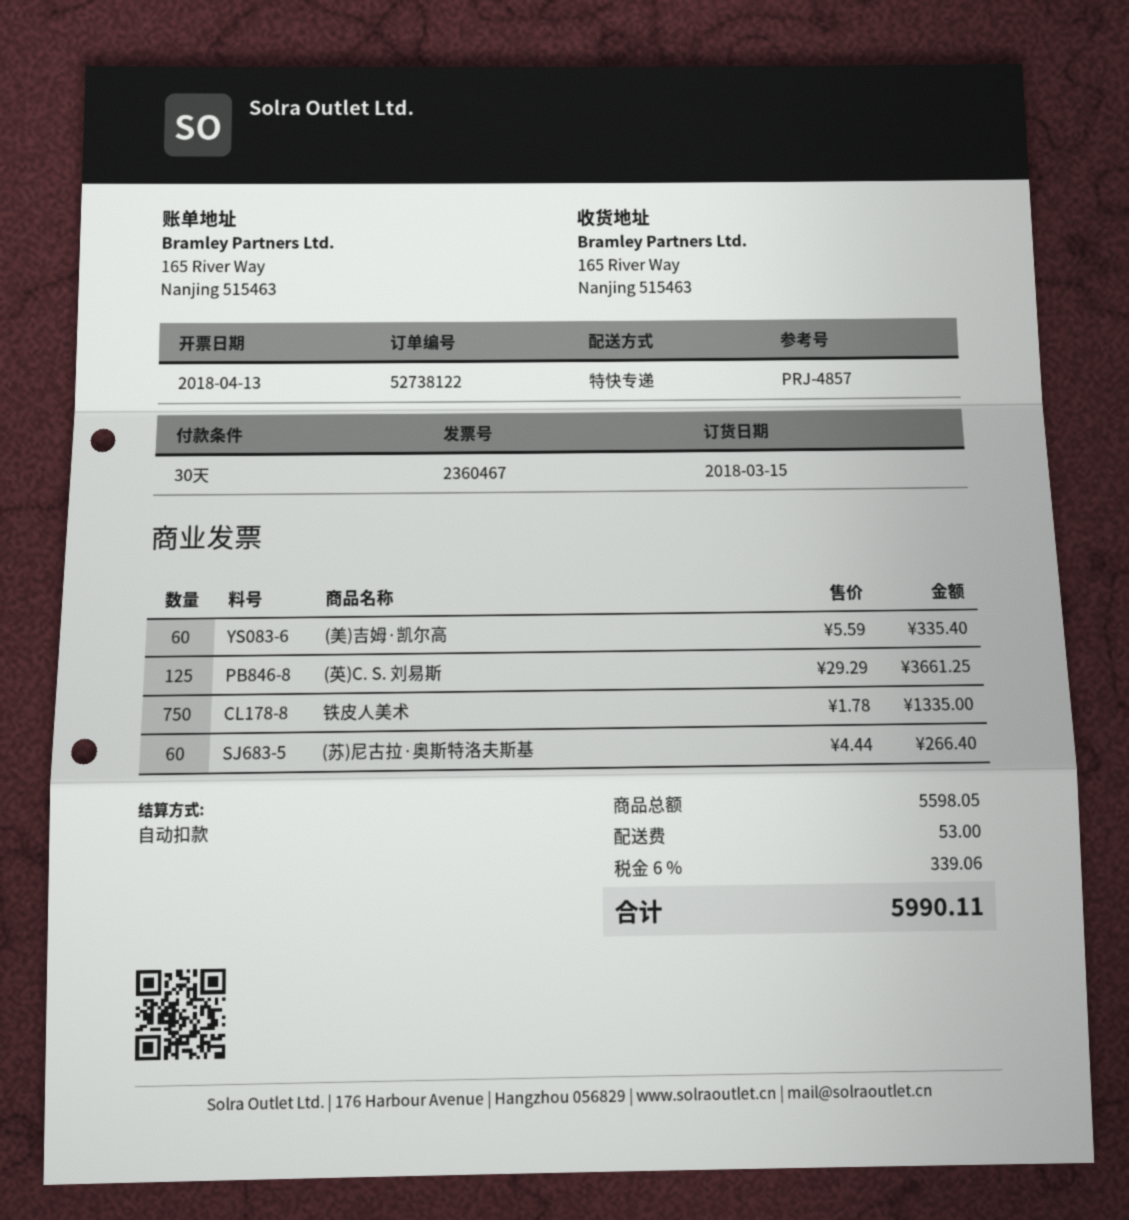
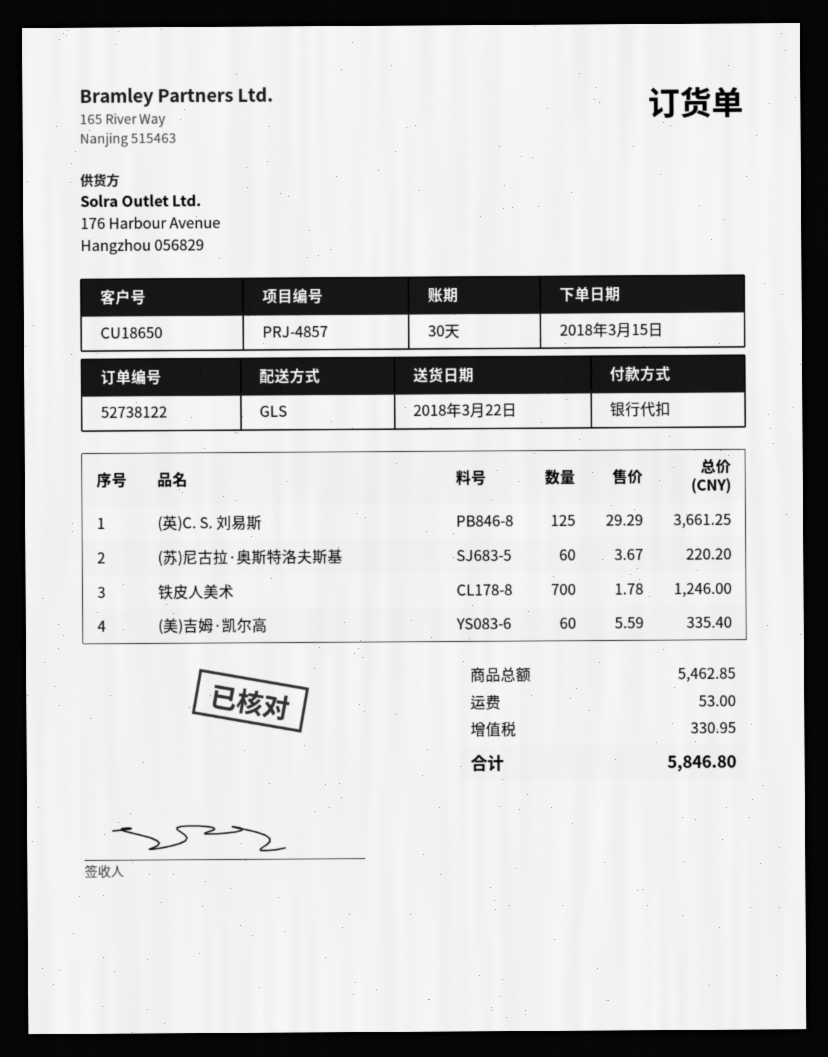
shipping method: express -> GLS
铁皮人美术: 750 x 1.78 = 1335.00 -> 700 x 1.78 = 1246.00
(苏)尼古拉·奥斯特洛夫斯基: 60 x 4.44 = 266.40 -> 60 x 3.67 = 220.20
subtotal: 5598.05 -> 5462.85
tax: 339.06 -> 330.95
total: 5990.11 -> 5846.80

